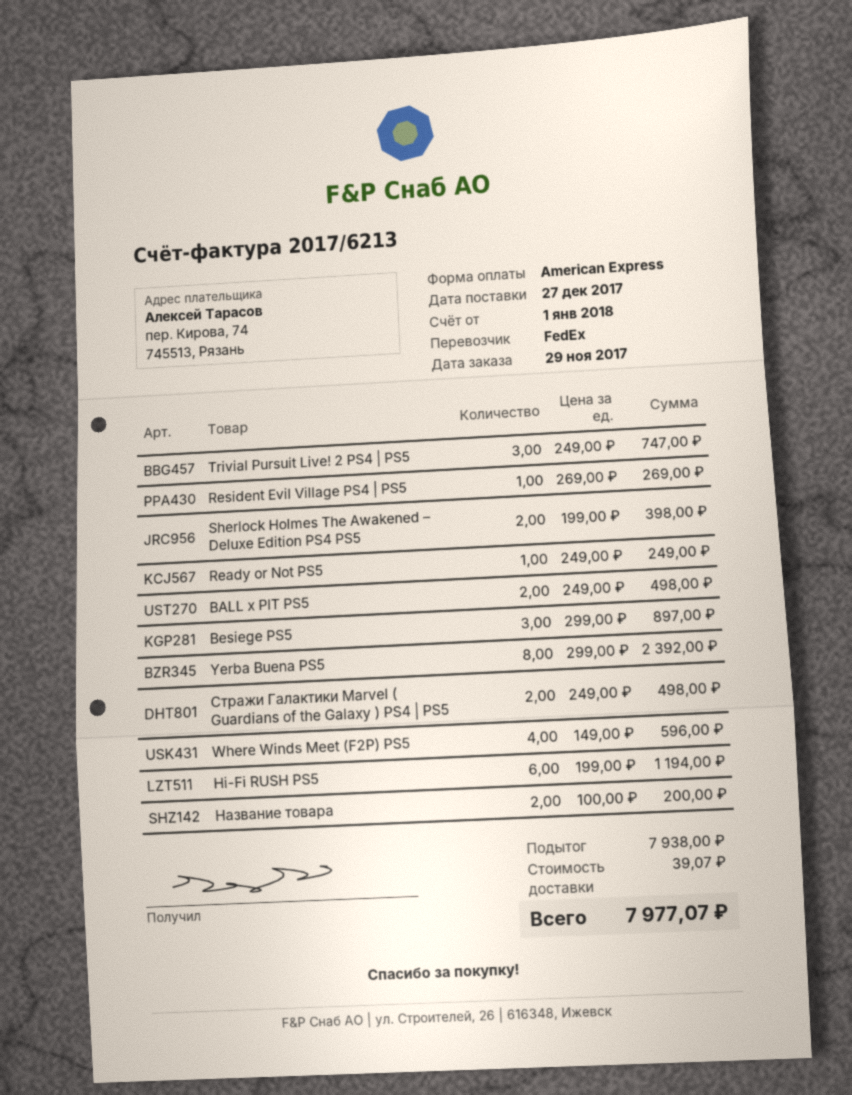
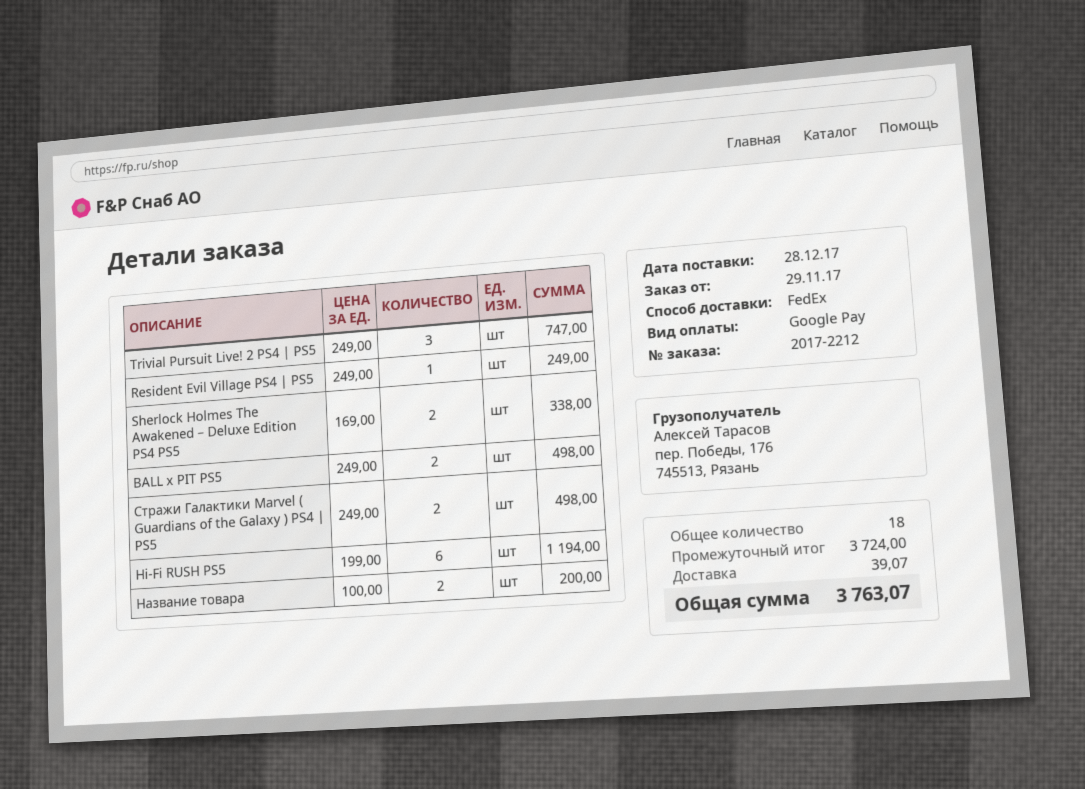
delivery date: 2017-12-27 -> 2017-12-28
payment method: American Express -> Google Pay
Resident Evil Village PS4 | PS5: 1 x 269.00 = 269.00 -> 1 x 249.00 = 249.00
Sherlock Holmes The Awakened – Deluxe Edition PS4 PS5: 2 x 199.00 = 398.00 -> 2 x 169.00 = 338.00
Ready or Not PS5: 1 x 249.00 = 249.00 -> none
Besiege PS5: 3 x 299.00 = 897.00 -> none
Yerba Buena PS5: 8 x 299.00 = 2392.00 -> none
Where Winds Meet (F2P) PS5: 4 x 149.00 = 596.00 -> none
subtotal: 7938.00 -> 3724.00
total: 7977.07 -> 3763.07

